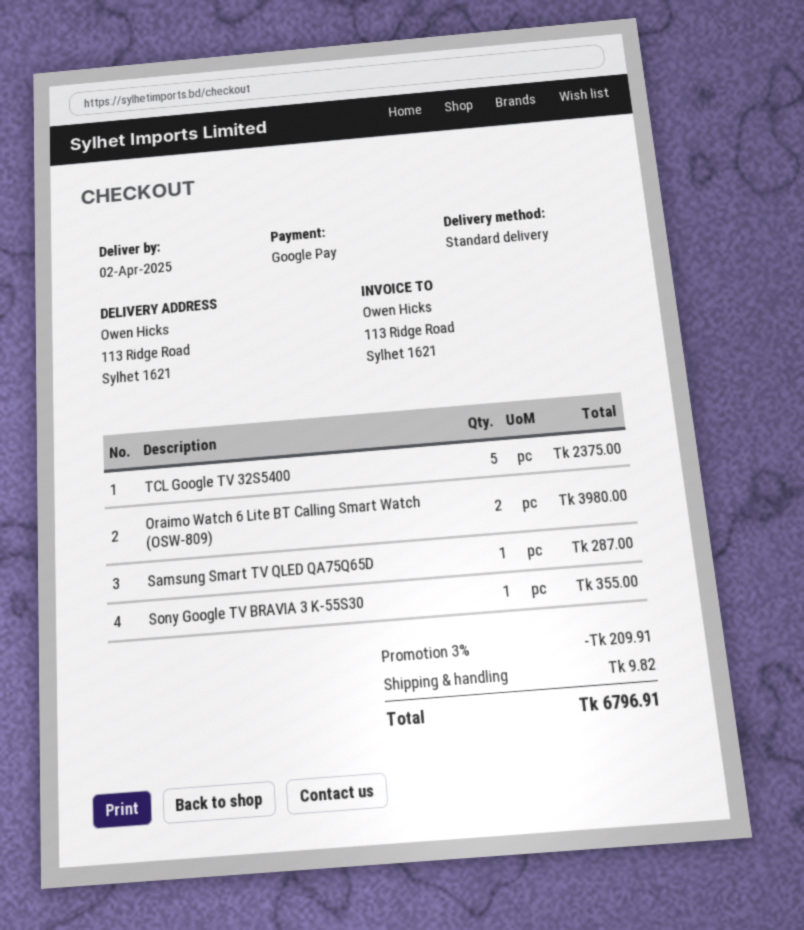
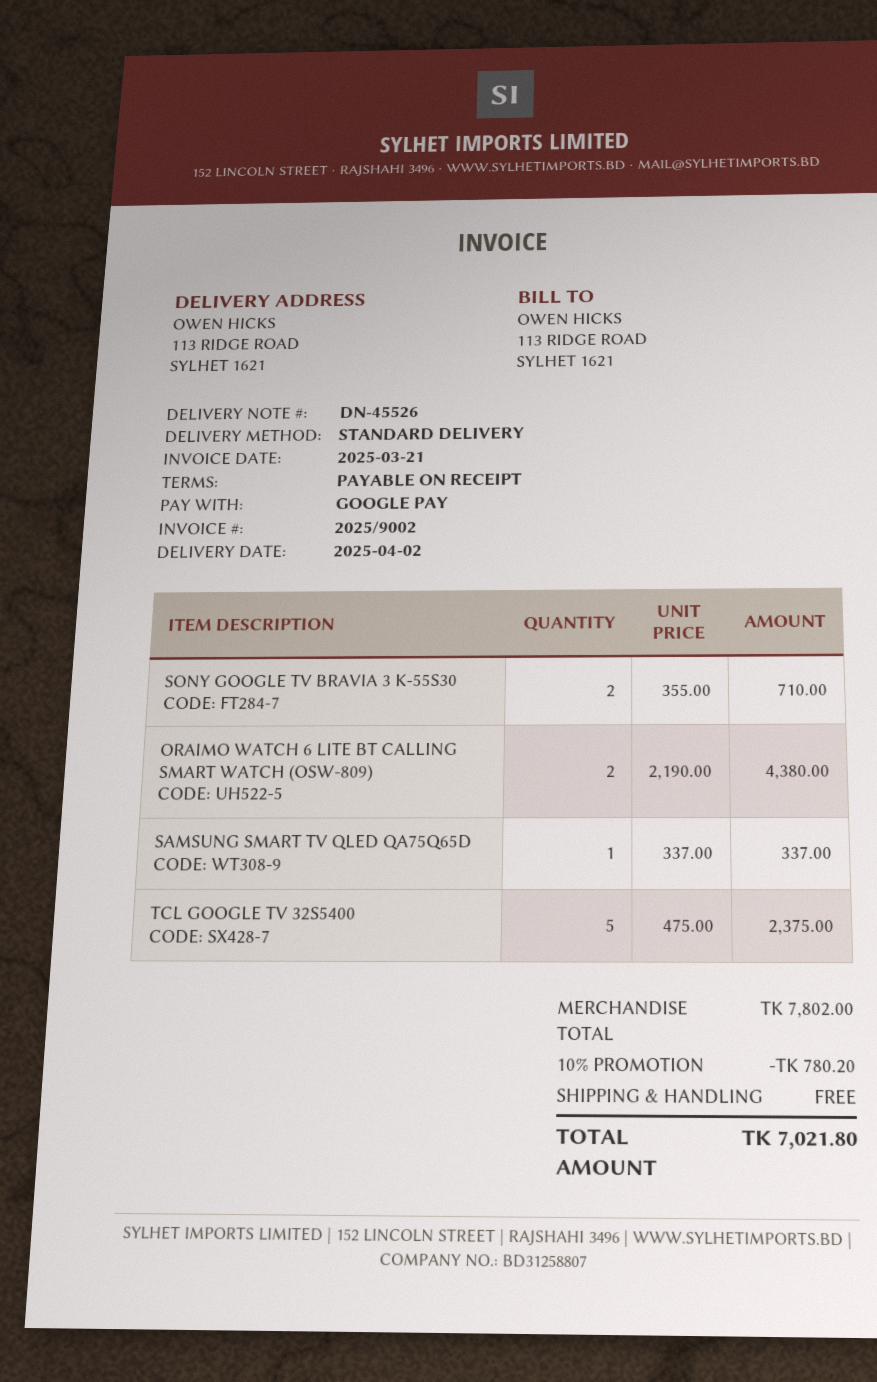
Oraimo Watch 6 Lite BT Calling Smart Watch (OSW-809): 2 for 3980.00 -> 2 for 4380.00
Samsung Smart TV QLED QA75Q65D: 1 for 287.00 -> 1 for 337.00
Sony Google TV BRAVIA 3 K-55S30: 1 for 355.00 -> 2 for 710.00
discount: 3% = 209.91 -> 10% = 780.20
shipping: 9.82 -> 0.00
total: 6796.91 -> 7021.80

